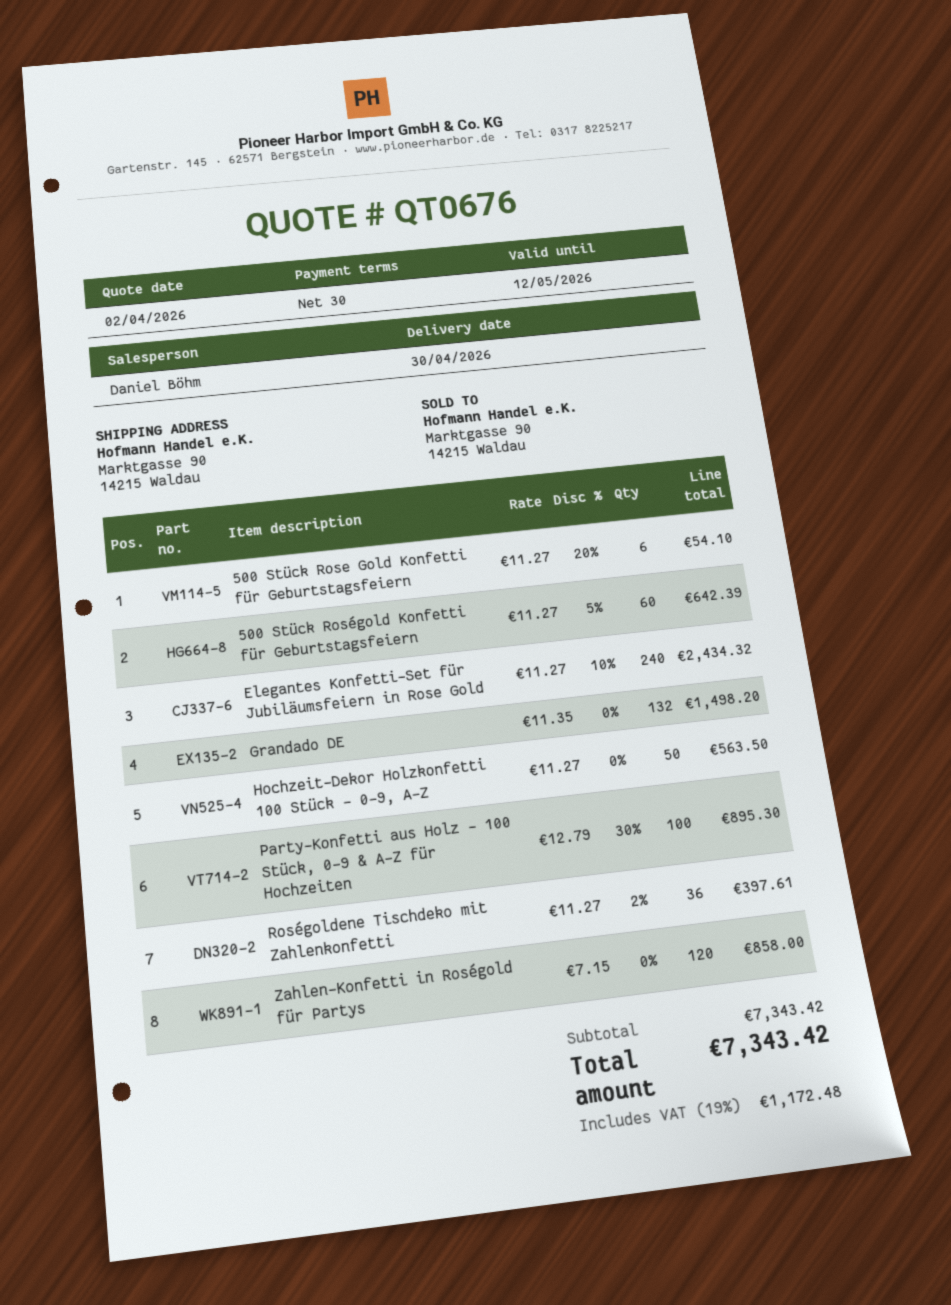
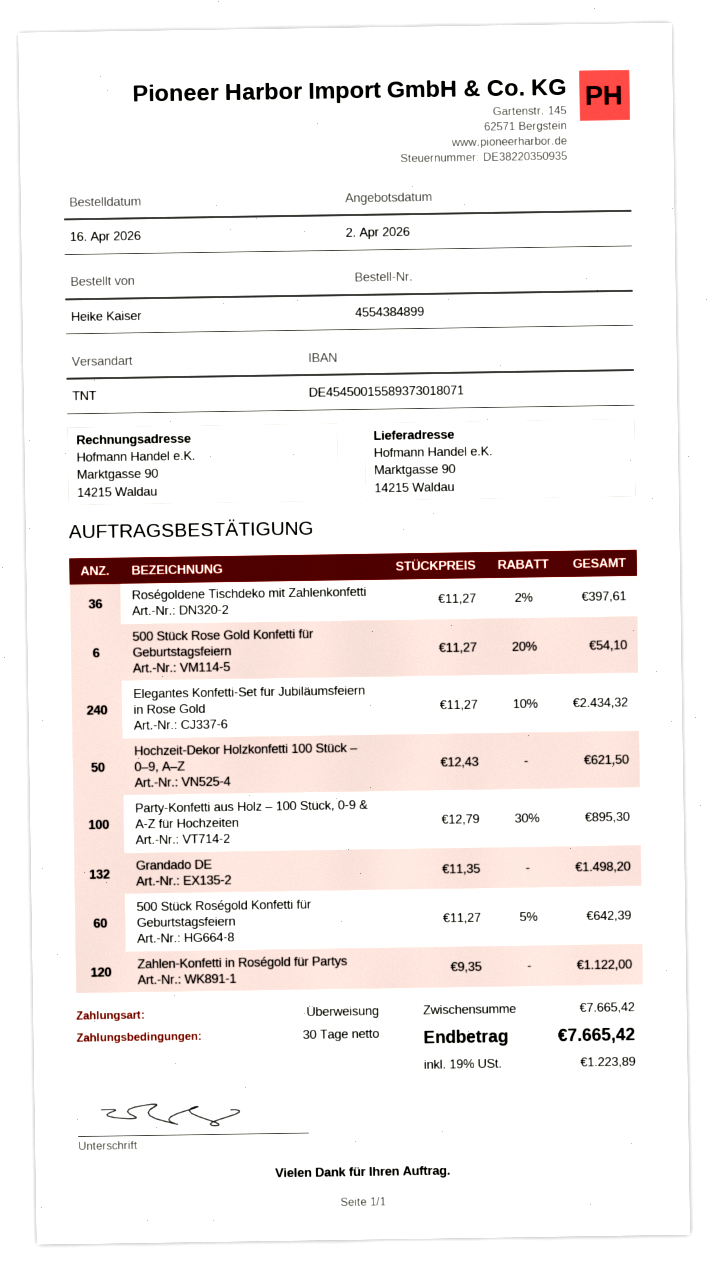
Hochzeit‑Dekor Holzkonfetti 100 Stück – 0–9, A–Z: 50 x 11.27 = 563.50 -> 50 x 12.43 = 621.50
Zahlen-Konfetti in Roségold für Partys: 120 x 7.15 = 858.00 -> 120 x 9.35 = 1122.00
subtotal: 7343.42 -> 7665.42
tax: 19% = 1172.48 -> 19% = 1223.89
total: 7343.42 -> 7665.42

